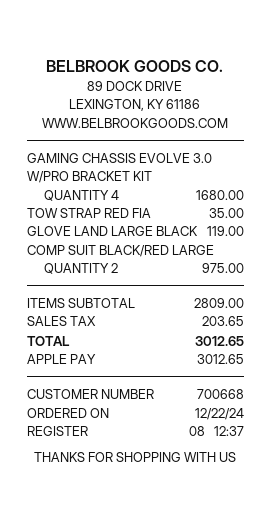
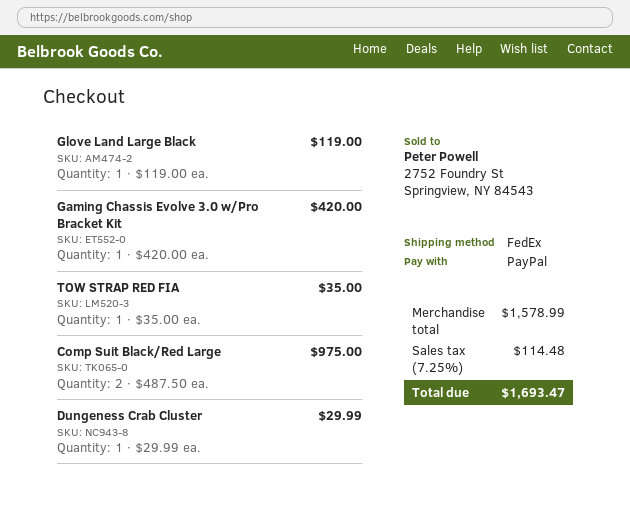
payment method: Apple Pay -> PayPal
GAMING CHASSIS EVOLVE 3.0 W/PRO BRACKET KIT: 4 for 1680.00 -> 1 for 420.00
Dungeness Crab Cluster: none -> 1 for 29.99
subtotal: 2809.00 -> 1578.99
tax: 203.65 -> 114.48
total: 3012.65 -> 1693.47

